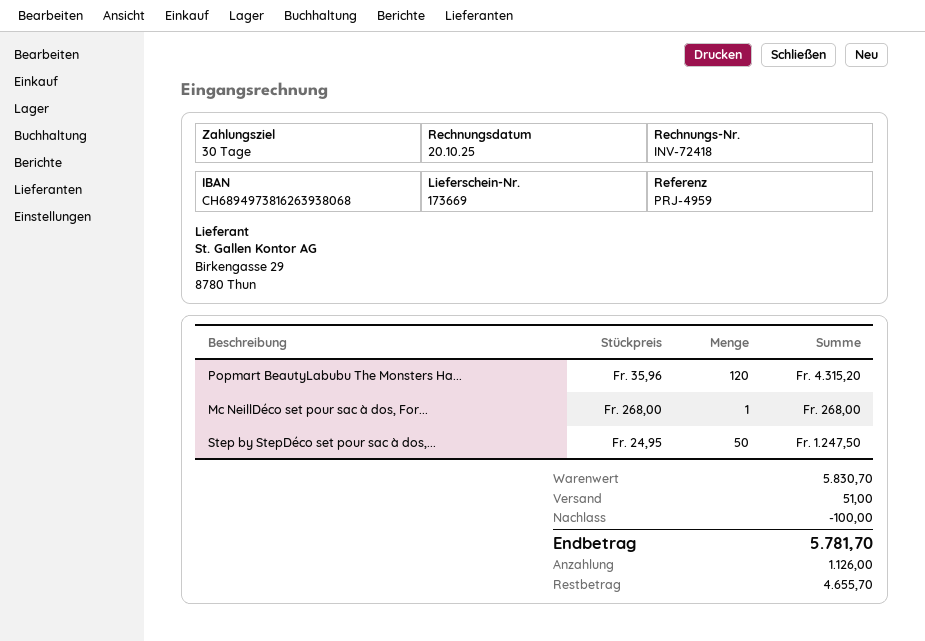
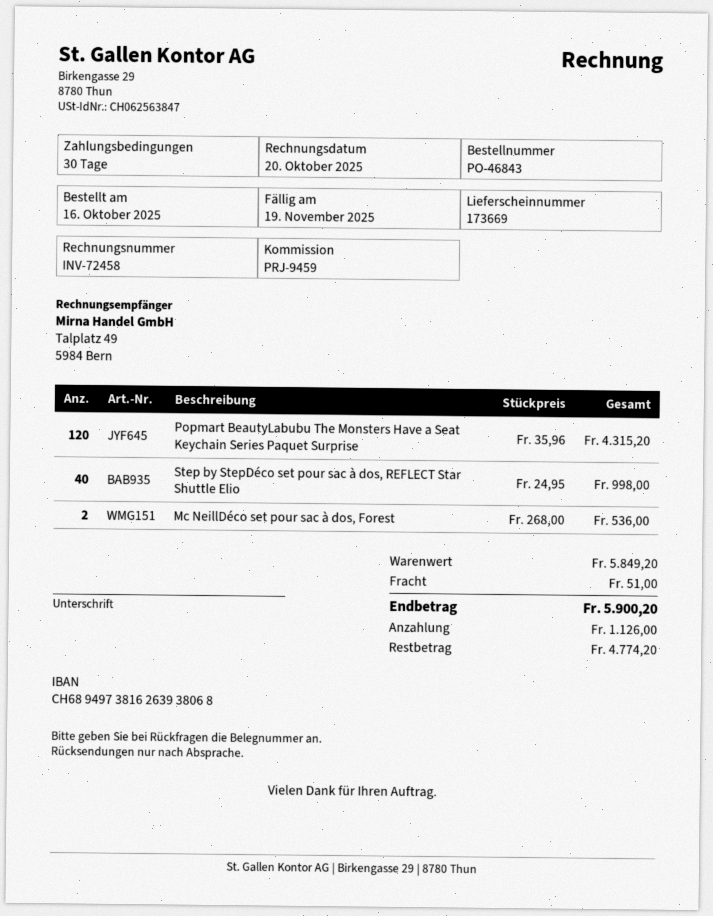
invoice number: INV-72418 -> INV-72458
reference: PRJ-4959 -> PRJ-9459
Mc NeillDéco set pour sac à dos, For...: 1 x 268.00 = 268.00 -> 2 x 268.00 = 536.00
Step by StepDéco set pour sac à dos,...: 50 x 24.95 = 1247.50 -> 40 x 24.95 = 998.00
subtotal: 5830.70 -> 5849.20
discount: 100.00 -> none
total: 5781.70 -> 5900.20
balance: 4655.70 -> 4774.20

